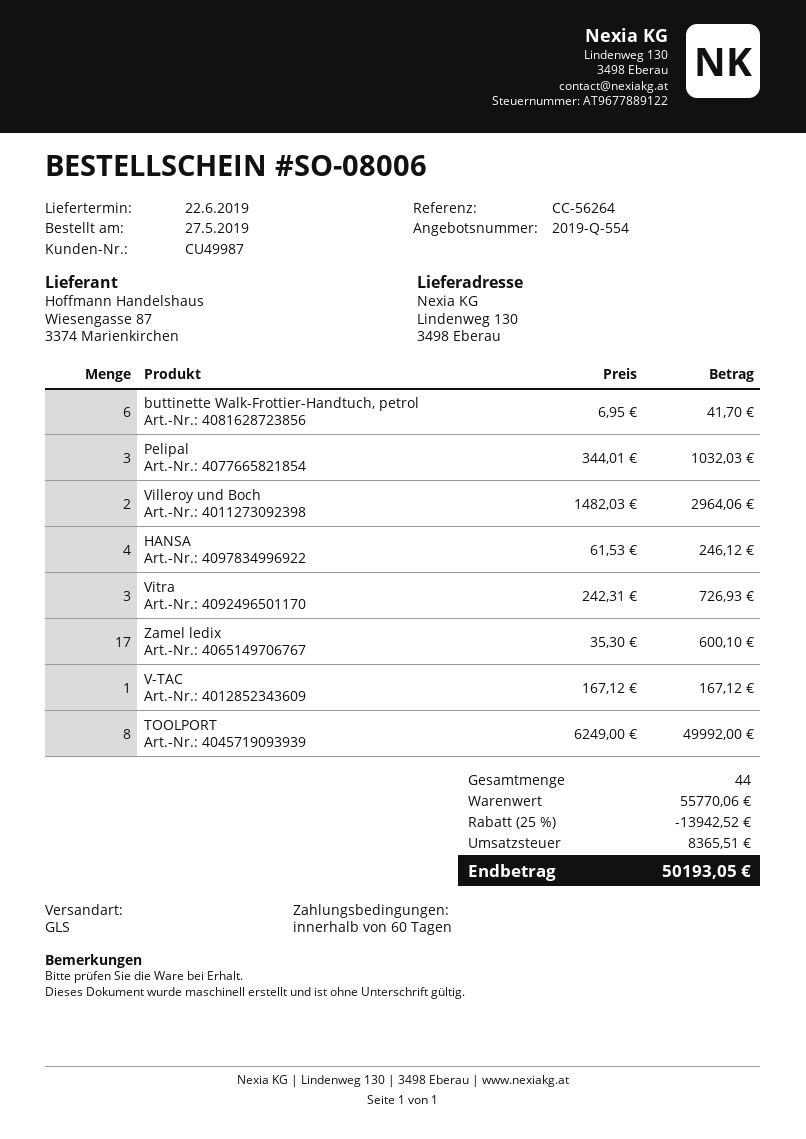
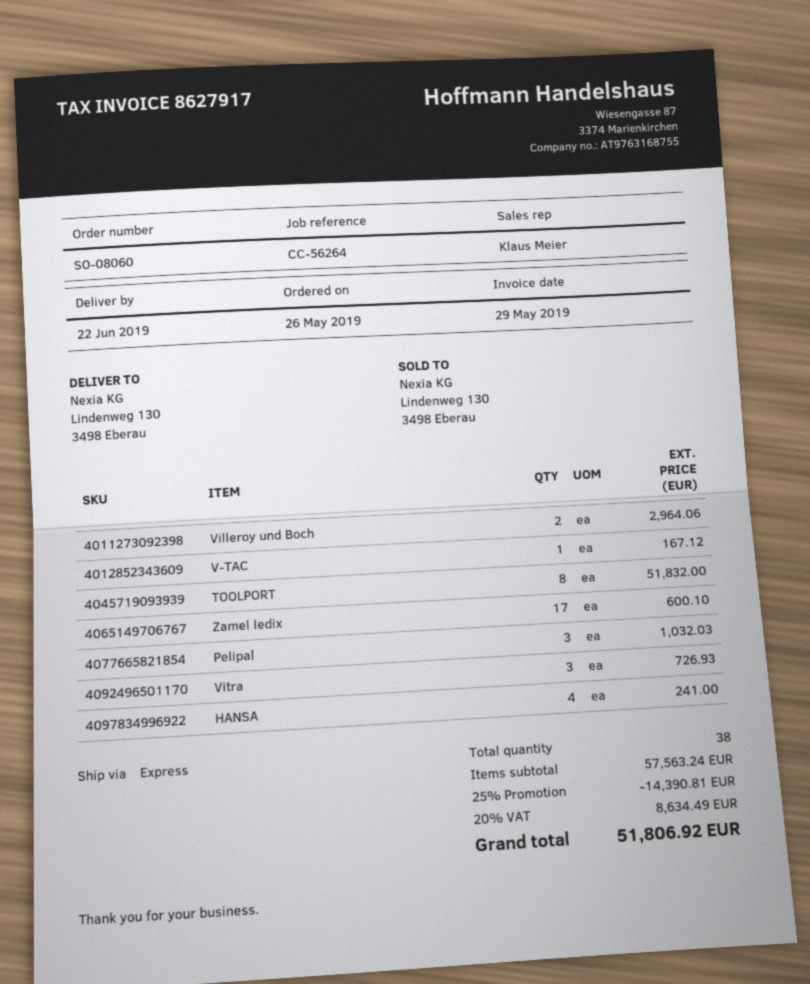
order number: SO-08006 -> SO-08060
order date: 2019-05-27 -> 2019-05-26
shipping method: GLS -> express
buttinette Walk-Frottier-Handtuch, petrol: 6 for 41.70 -> none
HANSA: 4 for 246.12 -> 4 for 241.00
TOOLPORT: 8 for 49992.00 -> 8 for 51832.00
total quantity: 44 -> 38
subtotal: 55770.06 -> 57563.24
discount: 25% = 13942.52 -> 25% = 14390.81
tax: 8365.51 -> 8634.49
total: 50193.05 -> 51806.92

